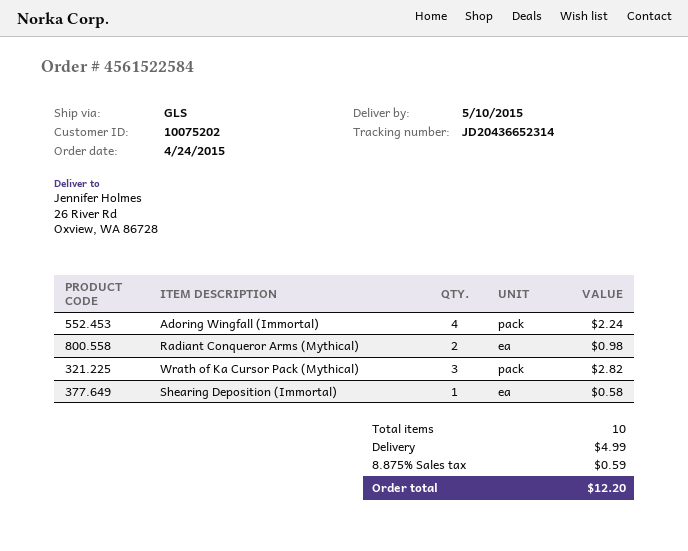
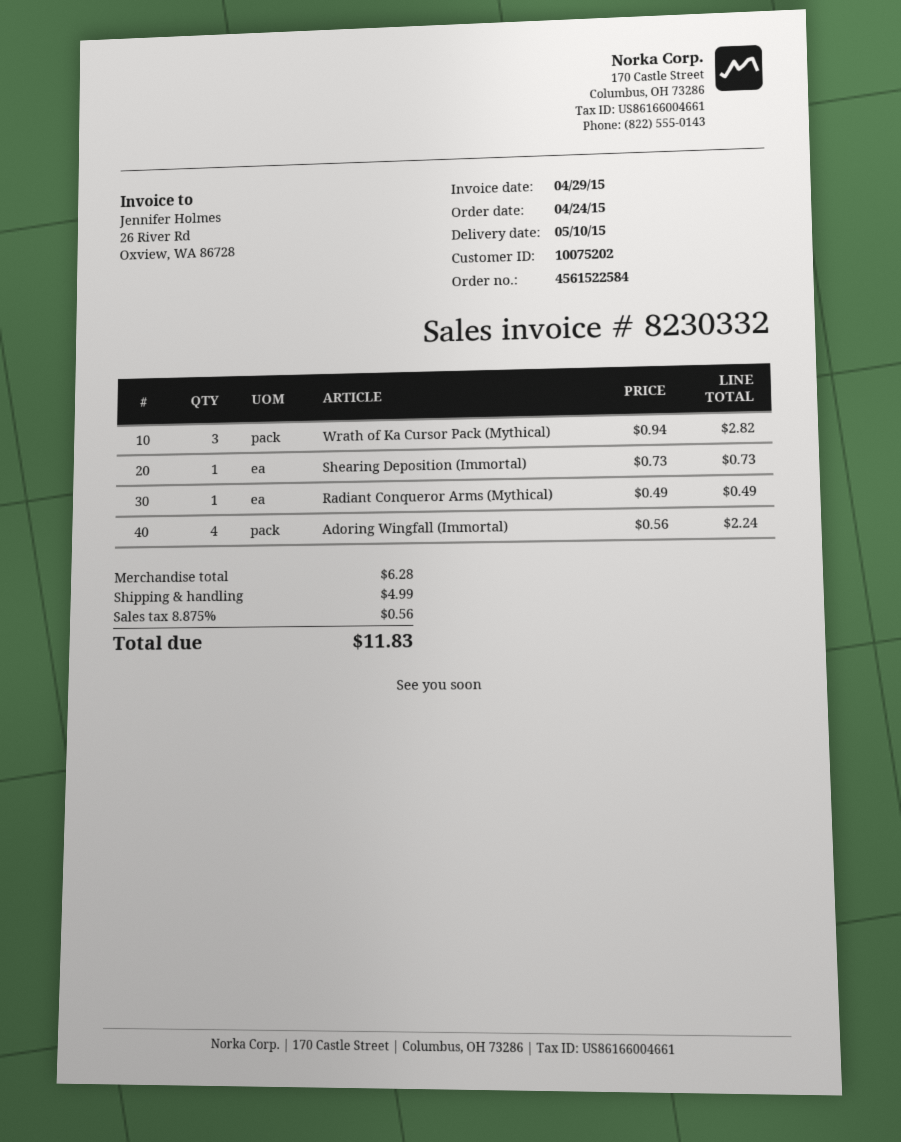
Radiant Conqueror Arms (Mythical): 2 for 0.98 -> 1 for 0.49
Shearing Deposition (Immortal): 1 for 0.58 -> 1 for 0.73
tax: 8.875% = 0.59 -> 8.875% = 0.56
total: 12.20 -> 11.83

